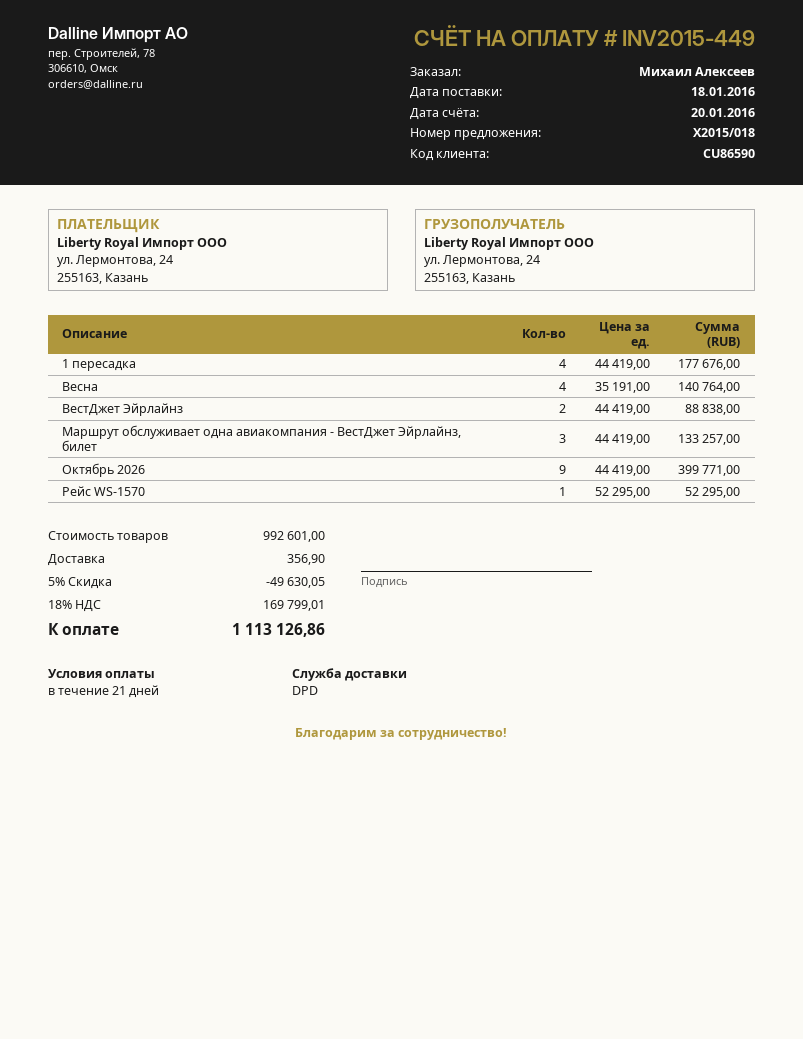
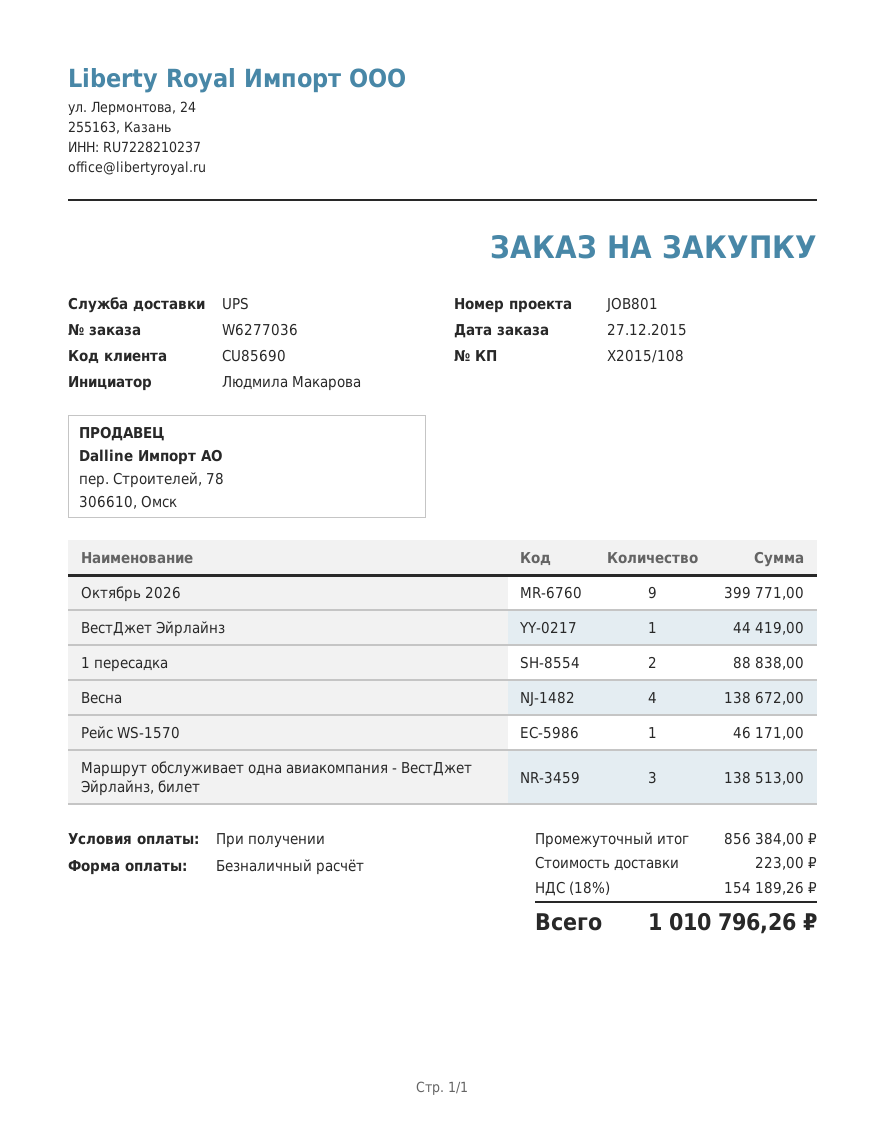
quote number: X2015/018 -> X2015/108
payment terms: 21 days -> on receipt
customer number: CU86590 -> CU85690
ordered by: Михаил Алексеев -> Людмила Макарова
shipping method: DPD -> UPS
1 пересадка: 4 for 177676.00 -> 2 for 88838.00
Весна: 4 for 140764.00 -> 4 for 138672.00
ВестДжет Эйрлайнз: 2 for 88838.00 -> 1 for 44419.00
Маршрут обслуживает одна авиакомпания - ВестДжет Эйрлайнз, билет: 3 for 133257.00 -> 3 for 138513.00
Рейс WS-1570: 1 for 52295.00 -> 1 for 46171.00
subtotal: 992601.00 -> 856384.00
discount: 5% = 49630.05 -> none
shipping: 356.90 -> 223.00
tax: 18% = 169799.01 -> 18% = 154189.26
total: 1113126.86 -> 1010796.26

